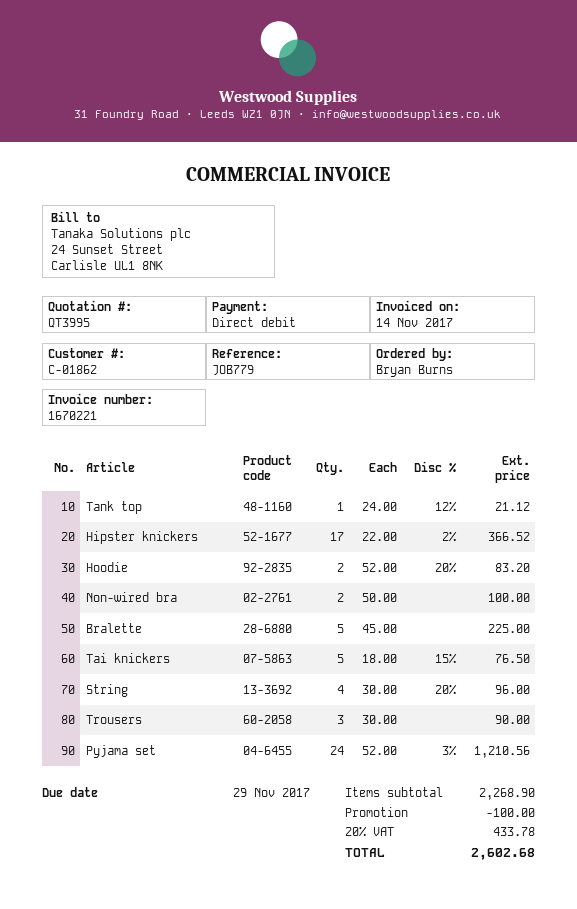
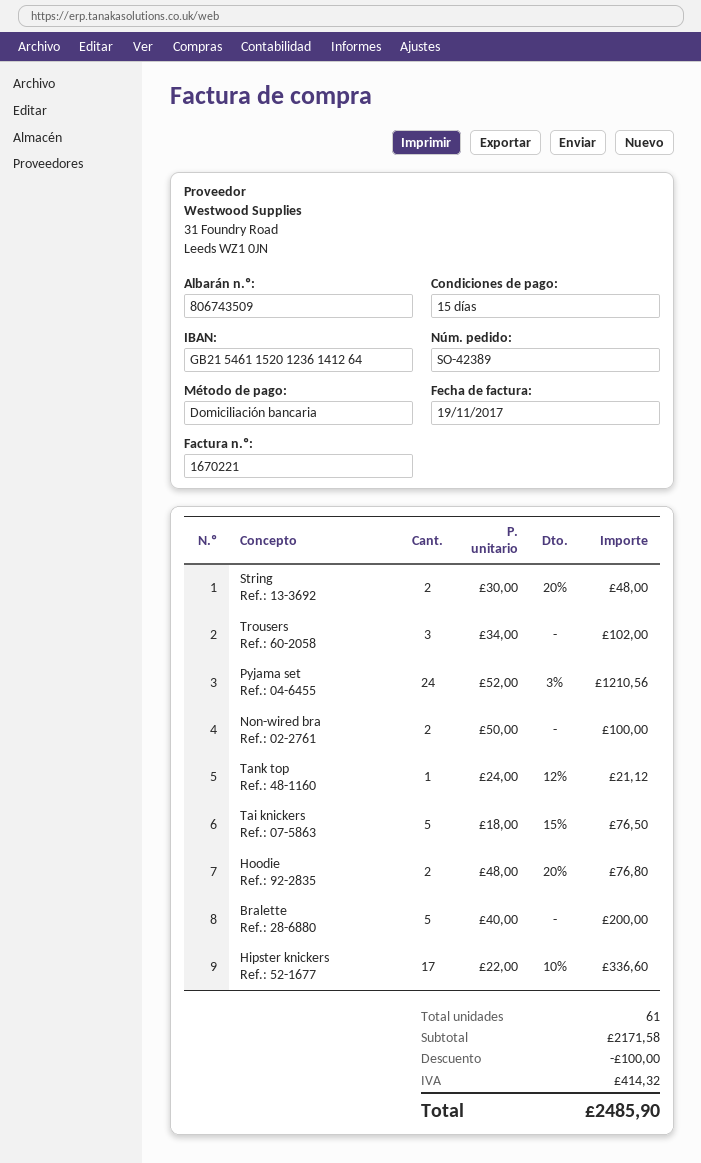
invoice date: 2017-11-14 -> 2017-11-19
Hipster knickers: 17 x 22.00 - 2% = 366.52 -> 17 x 22.00 - 10% = 336.60
Hoodie: 2 x 52.00 - 20% = 83.20 -> 2 x 48.00 - 20% = 76.80
Bralette: 5 x 45.00 = 225.00 -> 5 x 40.00 = 200.00
String: 4 x 30.00 - 20% = 96.00 -> 2 x 30.00 - 20% = 48.00
Trousers: 3 x 30.00 = 90.00 -> 3 x 34.00 = 102.00
subtotal: 2268.90 -> 2171.58
tax: 433.78 -> 414.32
total: 2602.68 -> 2485.90

